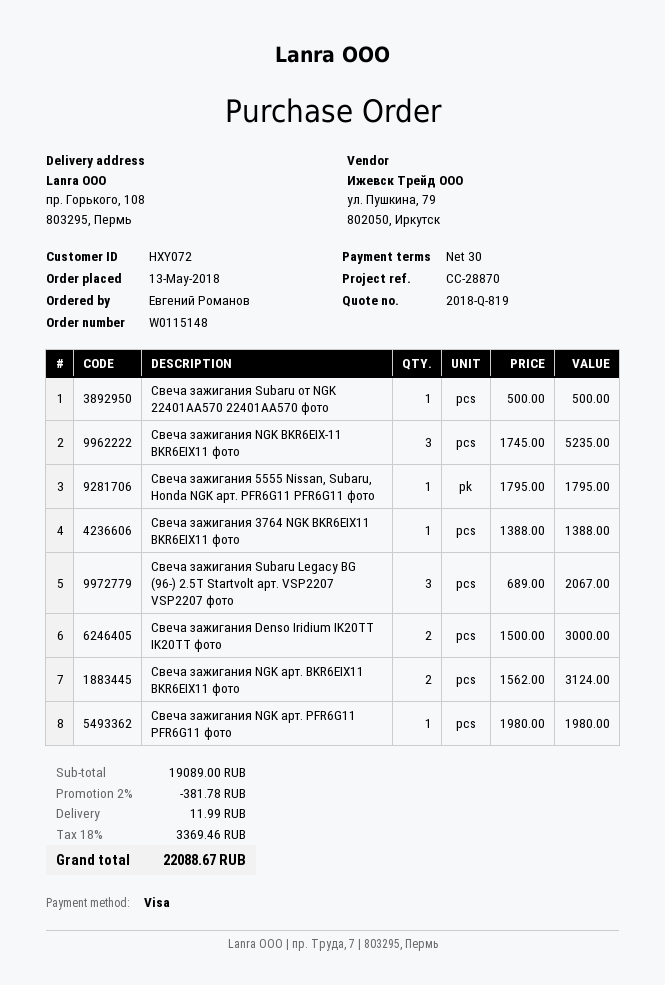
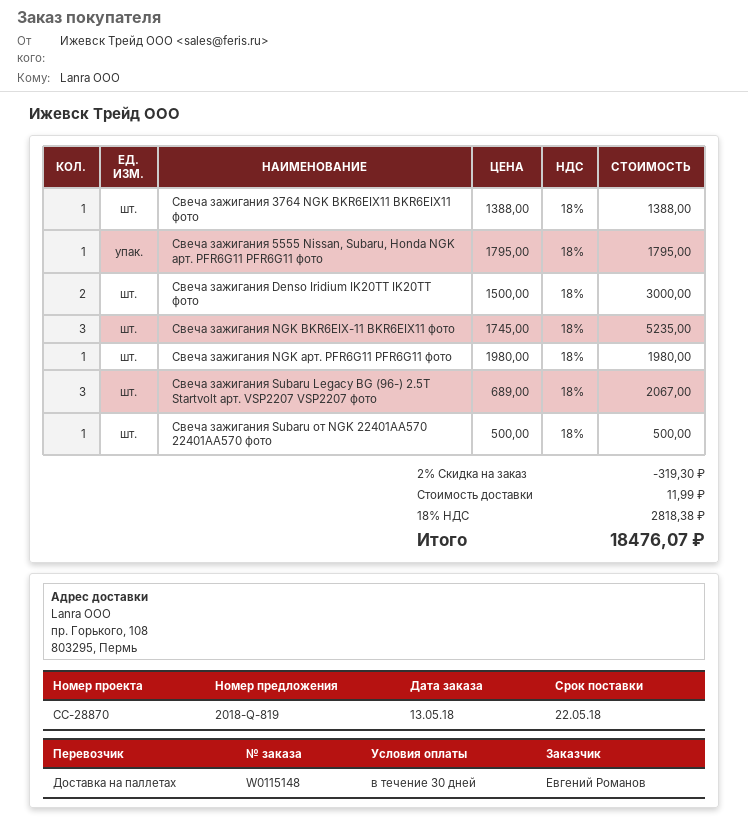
Свеча зажигания NGK арт. BKR6EIX11 BKR6EIX11 фото: 2 x 1562.00 = 3124.00 -> none
discount: 2% = 381.78 -> 2% = 319.30
tax: 18% = 3369.46 -> 18% = 2818.38
total: 22088.67 -> 18476.07

